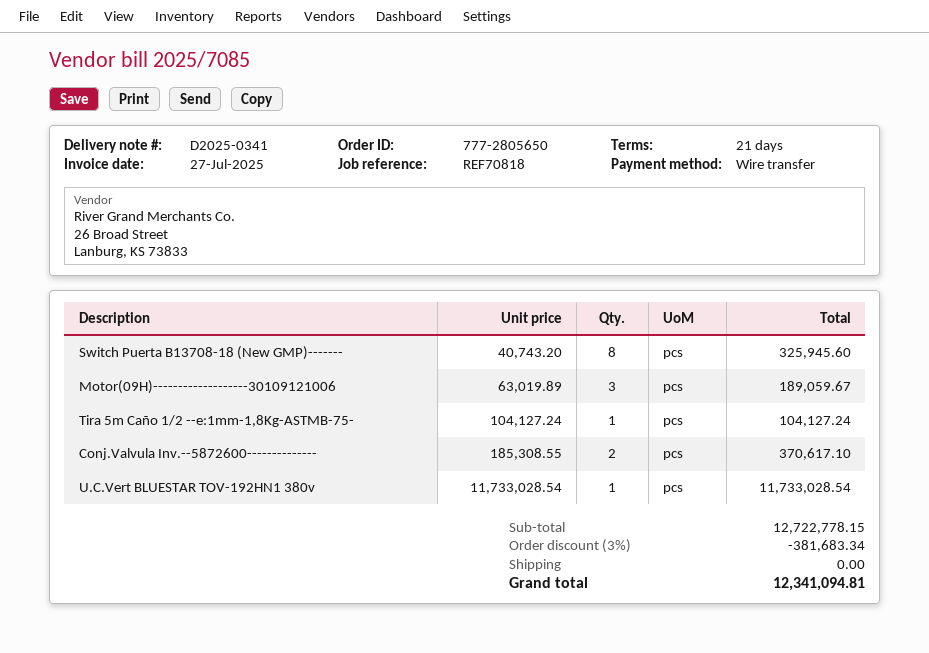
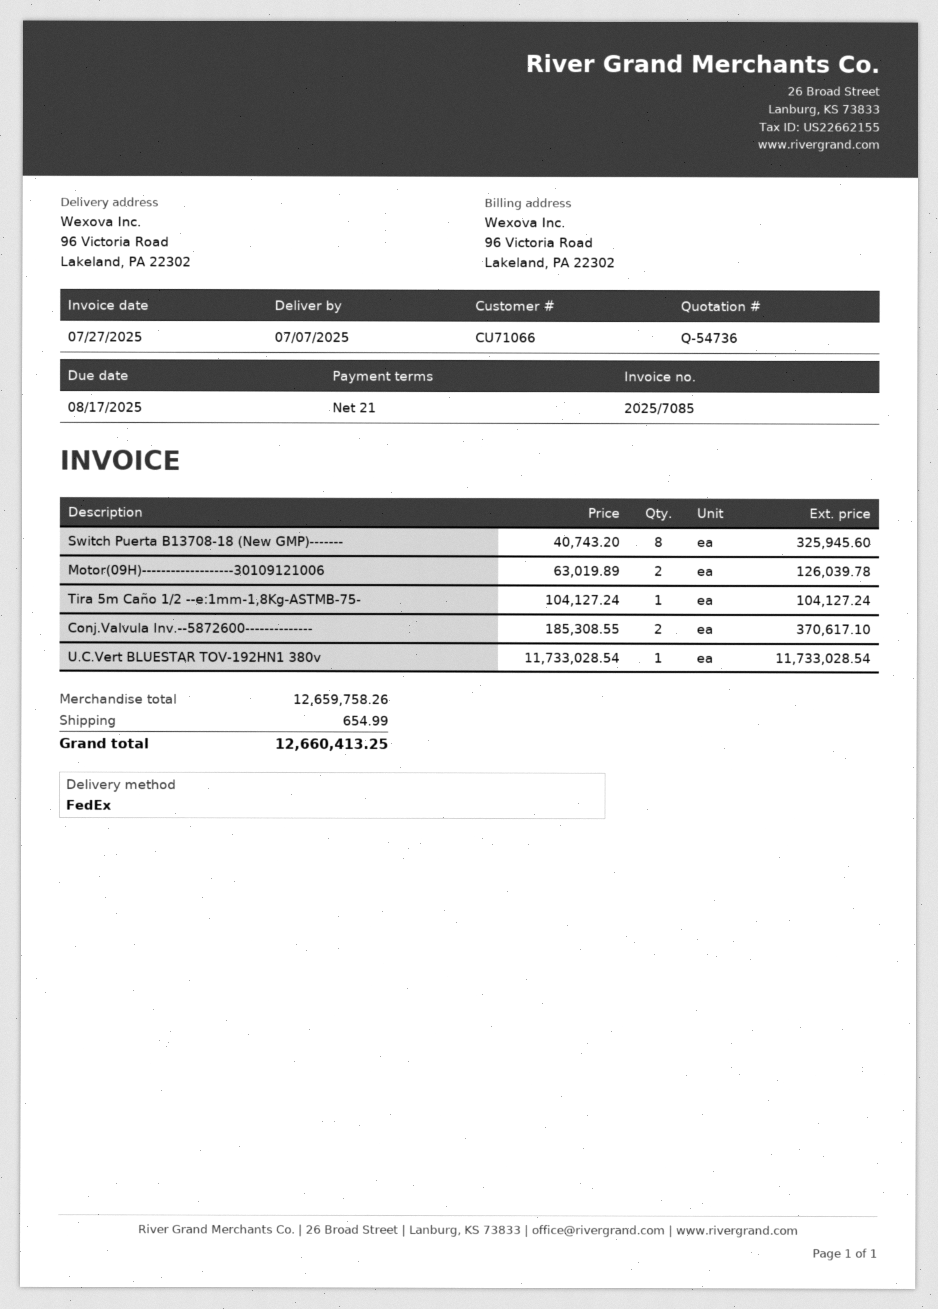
Motor(09H)-------------------30109121006: 3 x 63019.89 = 189059.67 -> 2 x 63019.89 = 126039.78
subtotal: 12722778.15 -> 12659758.26
discount: 3% = 381683.34 -> none
shipping: 0.00 -> 654.99
total: 12341094.81 -> 12660413.25

